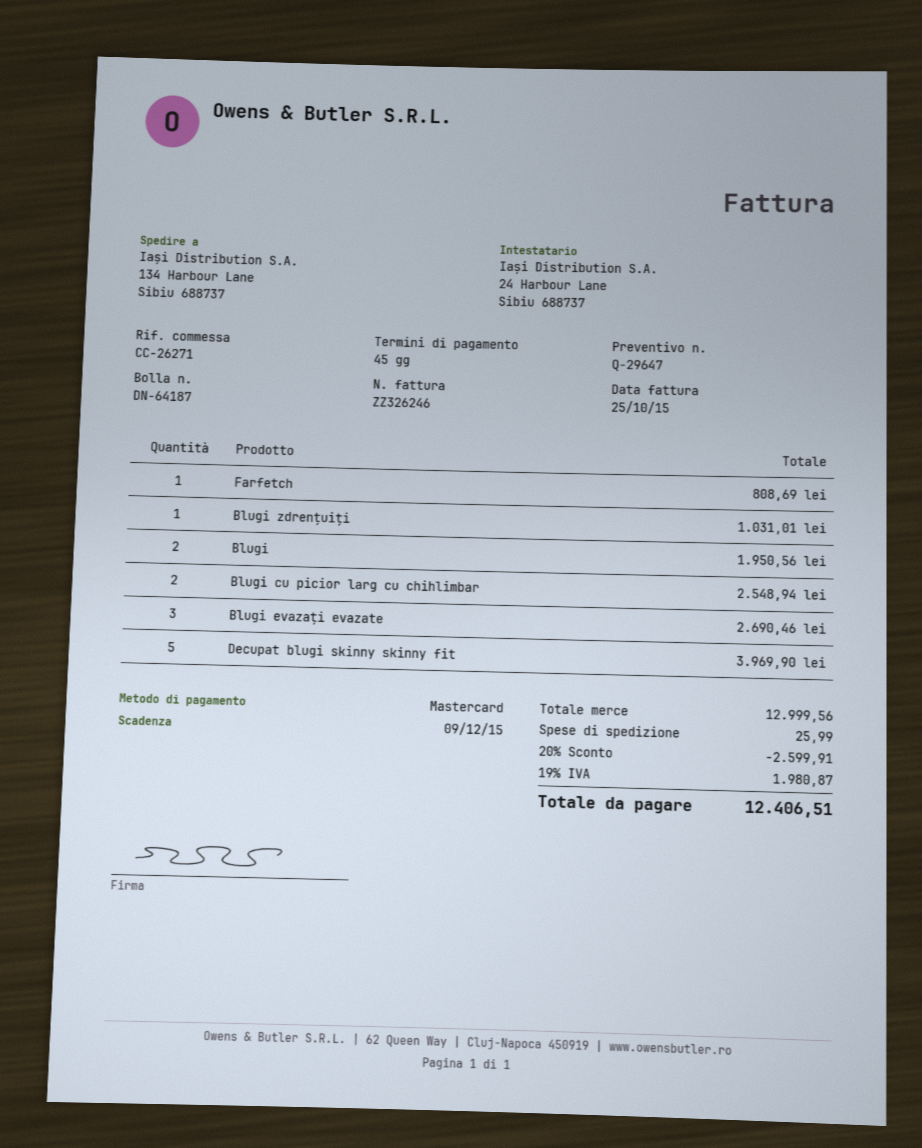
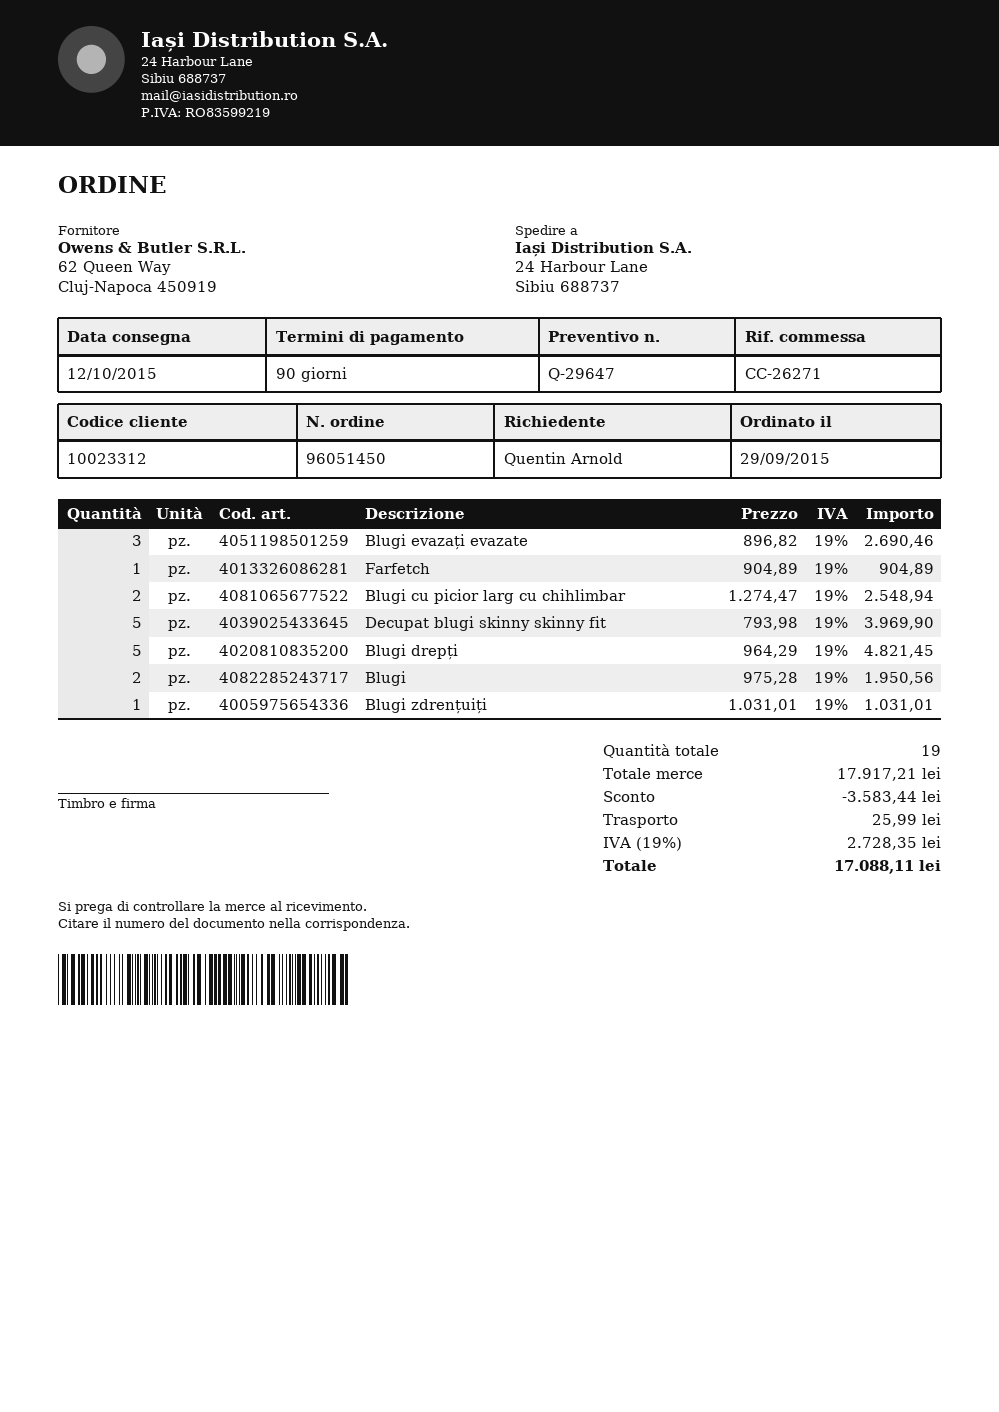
payment terms: 45 days -> 90 days
ship to: 134 Harbour Lane, Sibiu 688737 -> 24 Harbour Lane, Sibiu 688737
Farfetch: 1 for 808.69 -> 1 for 904.89
Blugi drepți: none -> 5 for 4821.45
subtotal: 12999.56 -> 17917.21
discount: 2599.91 -> 3583.44
tax: 19% = 1980.87 -> 19% = 2728.35
total: 12406.51 -> 17088.11

